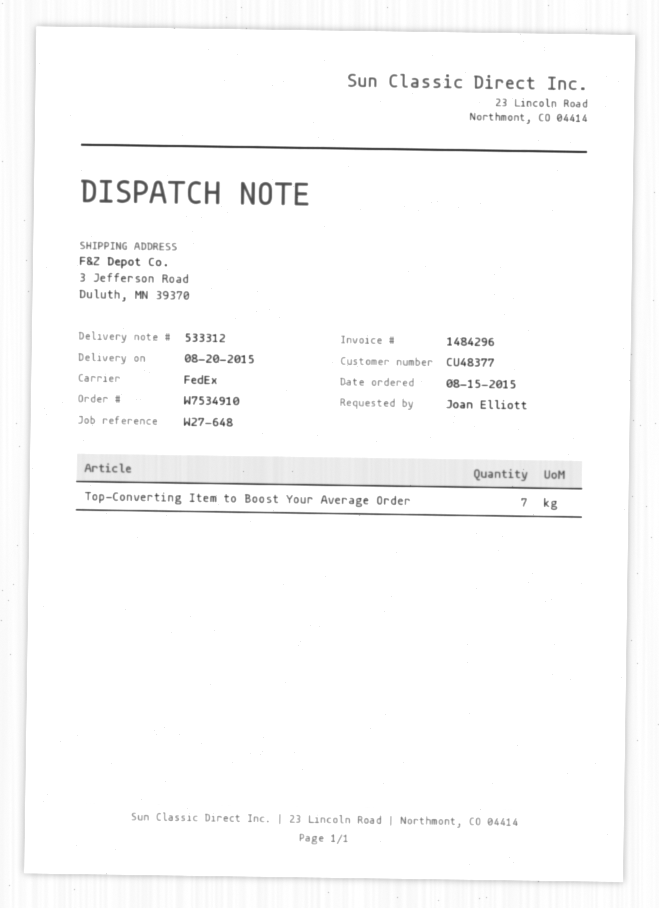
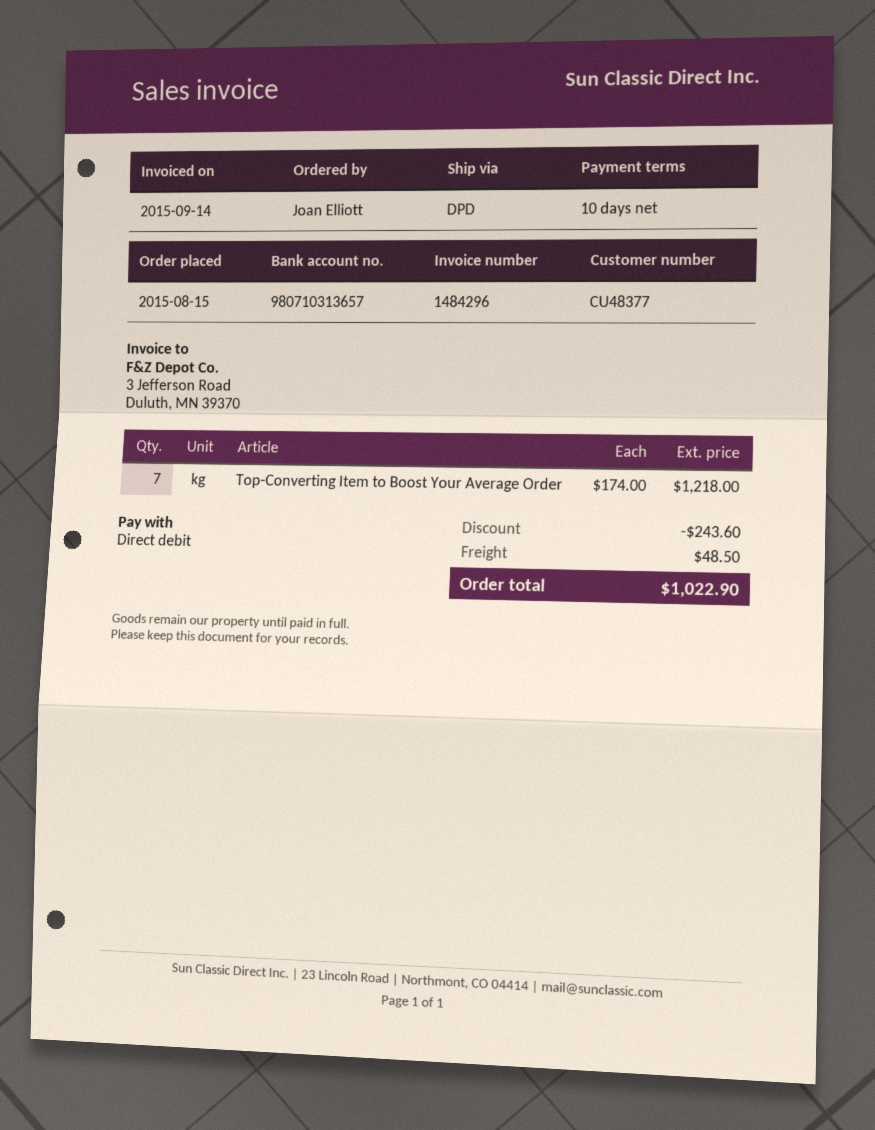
shipping method: FedEx -> DPD

